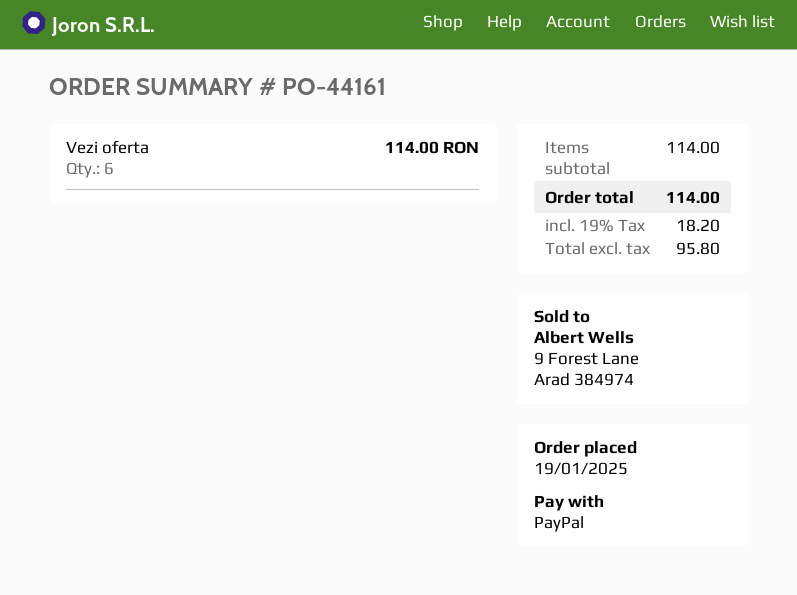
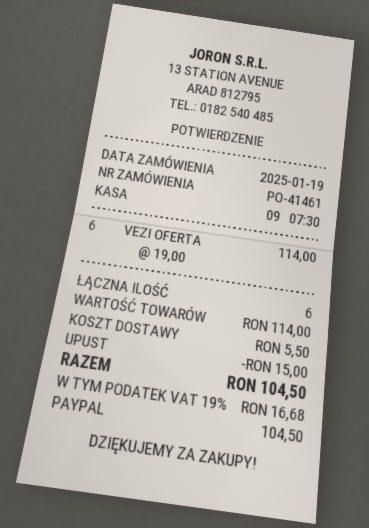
order number: PO-44161 -> PO-41461
discount: none -> 15.00
shipping: none -> 5.50
tax: 19% = 18.20 -> 19% = 16.68
total: 114.00 -> 104.50

